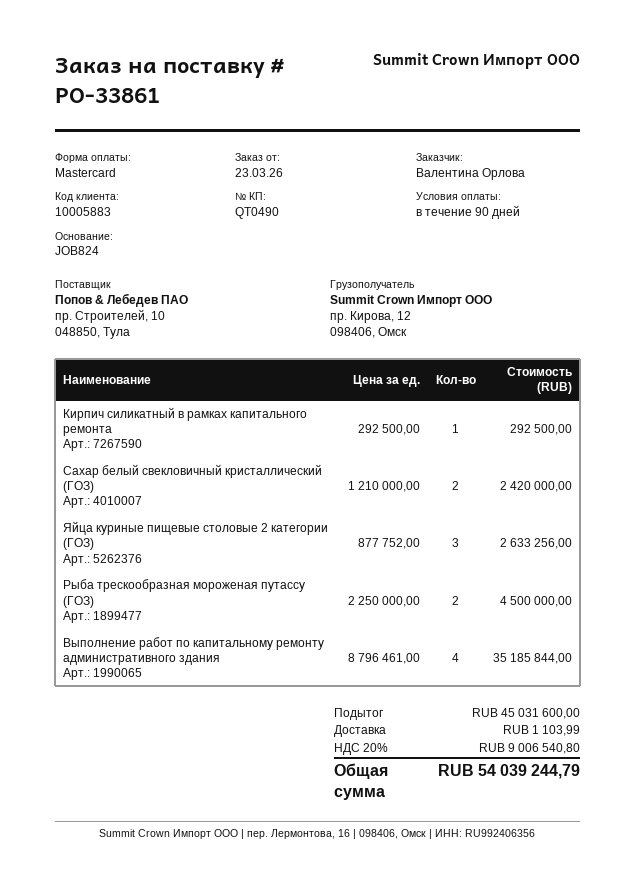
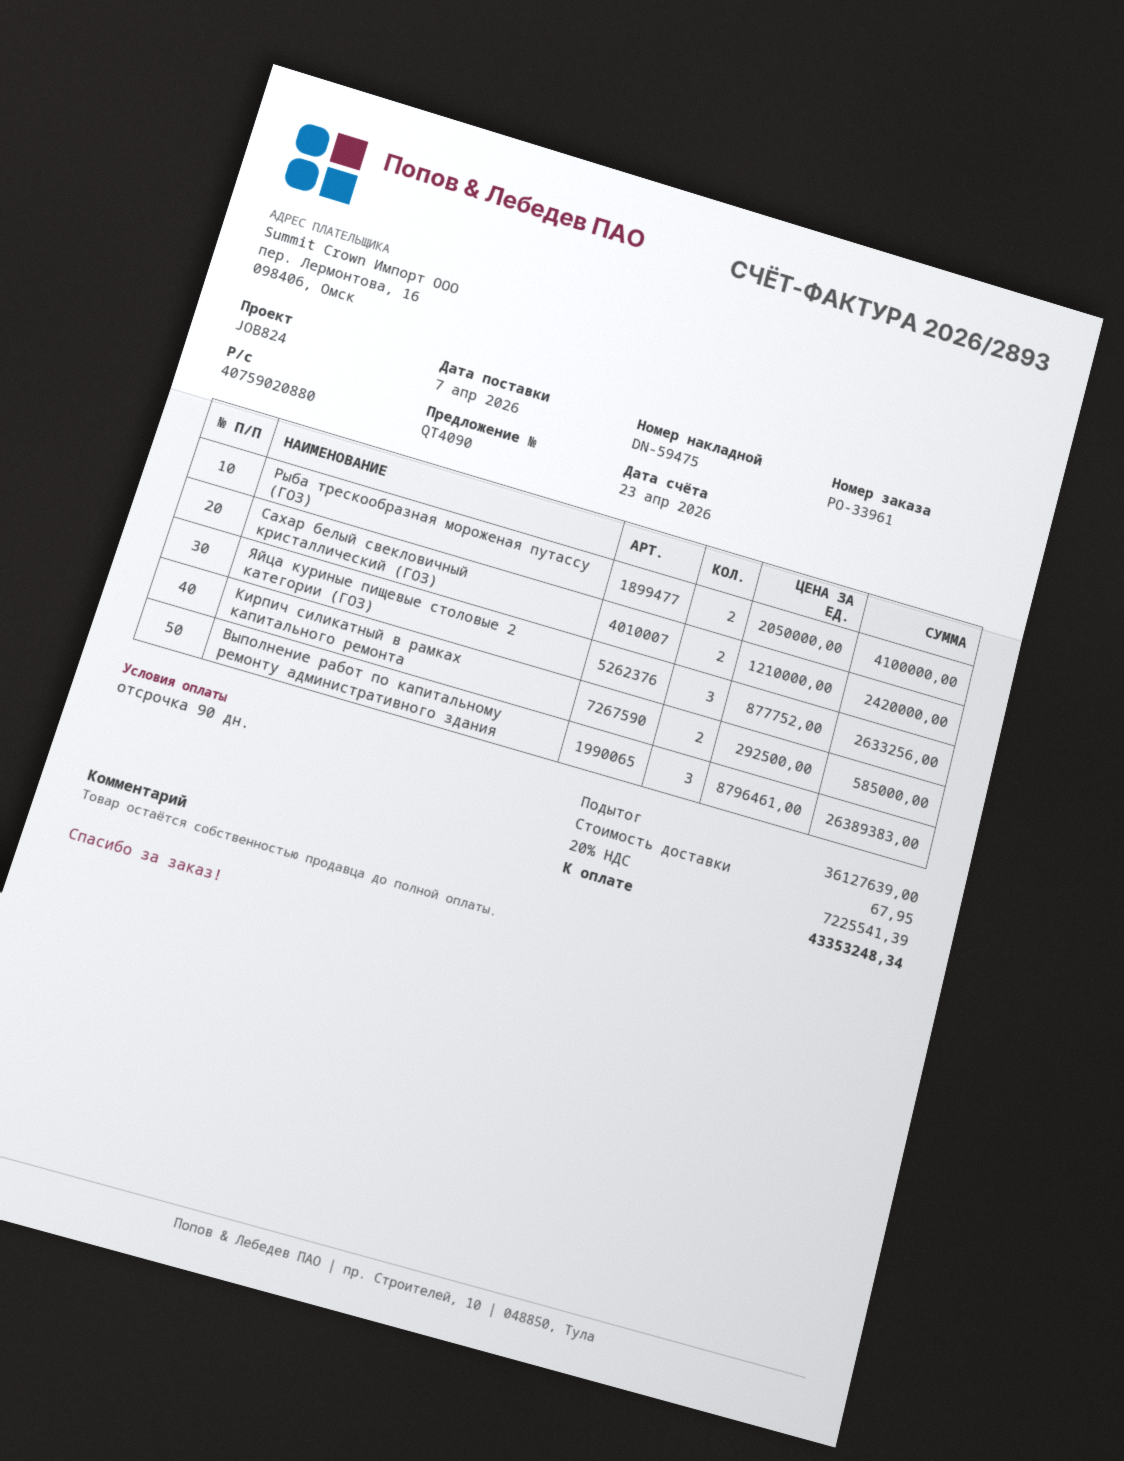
quote number: QT0490 -> QT4090
order number: PO-33861 -> PO-33961
Кирпич силикатный в рамках капитального ремонта: 1 x 292500.00 = 292500.00 -> 2 x 292500.00 = 585000.00
Рыба трескообразная мороженая путассу (ГОЗ): 2 x 2250000.00 = 4500000.00 -> 2 x 2050000.00 = 4100000.00
Выполнение работ по капитальному ремонту административного здания: 4 x 8796461.00 = 35185844.00 -> 3 x 8796461.00 = 26389383.00
subtotal: 45031600.00 -> 36127639.00
shipping: 1103.99 -> 67.95
tax: 20% = 9006540.80 -> 20% = 7225541.39
total: 54039244.79 -> 43353248.34

